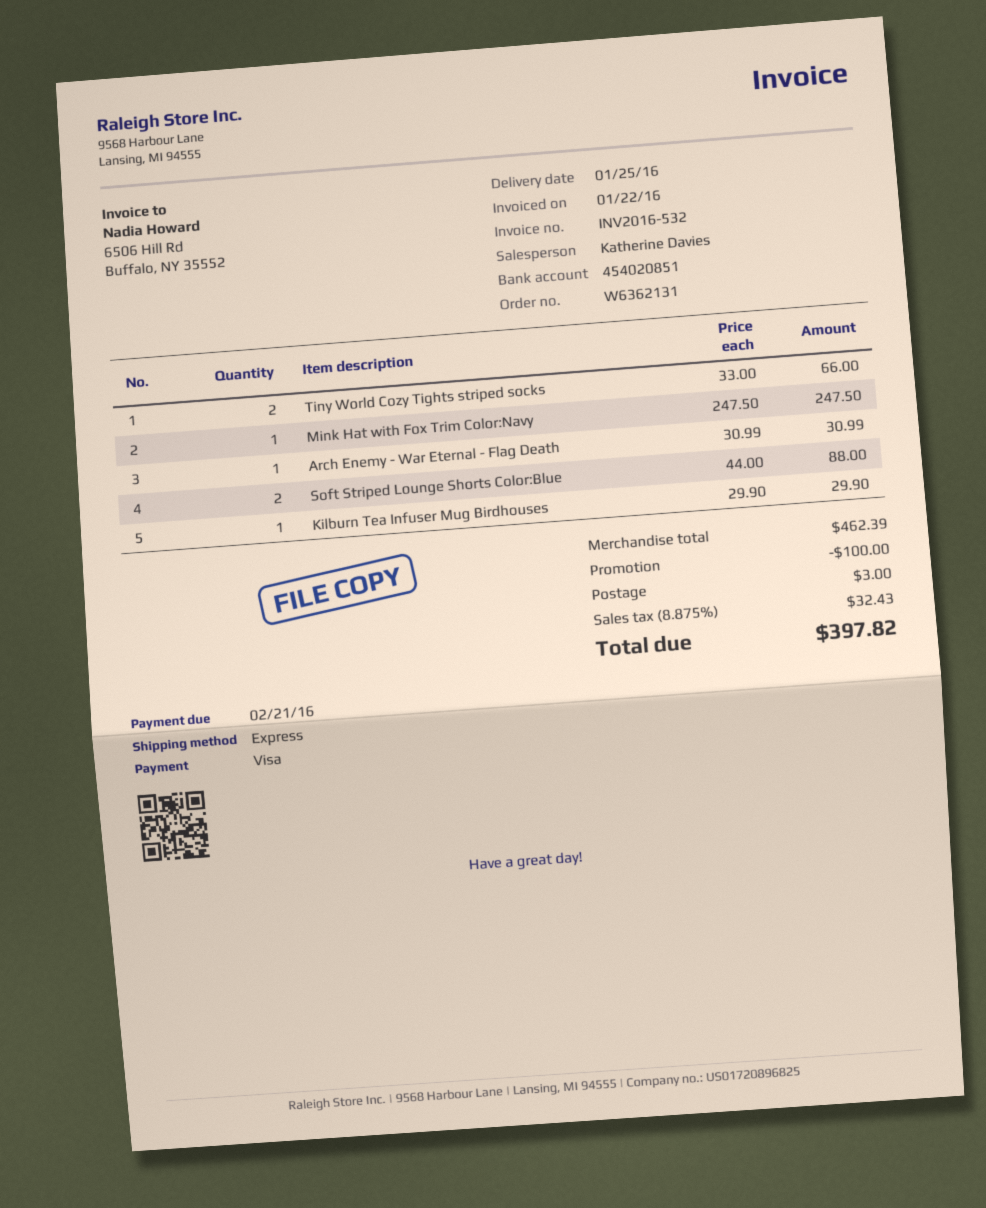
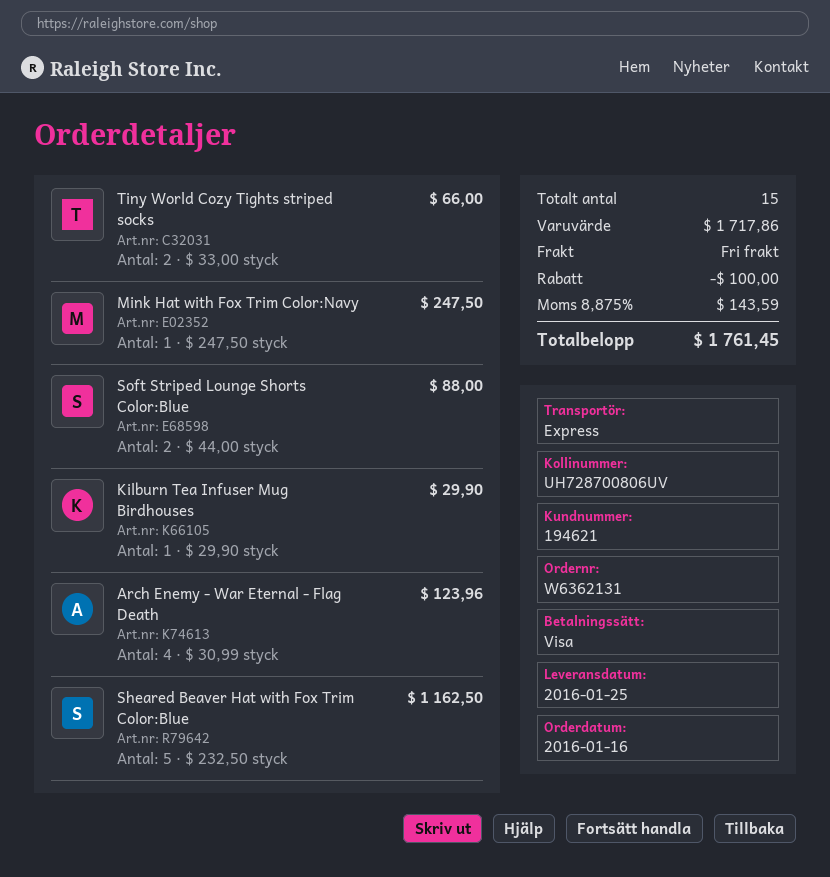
Arch Enemy - War Eternal - Flag Death: 1 x 30.99 = 30.99 -> 4 x 30.99 = 123.96
Sheared Beaver Hat with Fox Trim Color:Blue: none -> 5 x 232.50 = 1162.50
subtotal: 462.39 -> 1717.86
shipping: 3.00 -> 0.00
tax: 8.875% = 32.43 -> 8.875% = 143.59
total: 397.82 -> 1761.45

